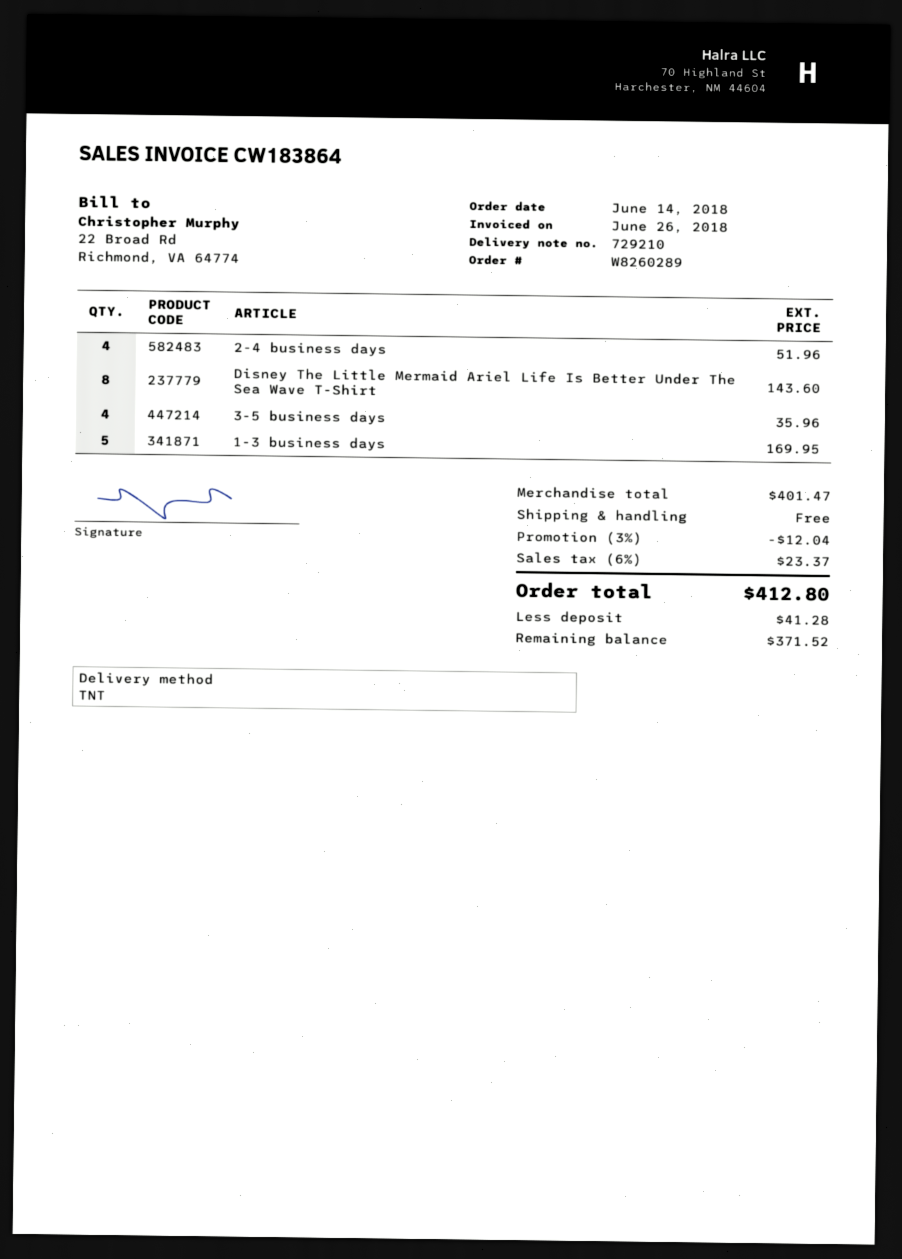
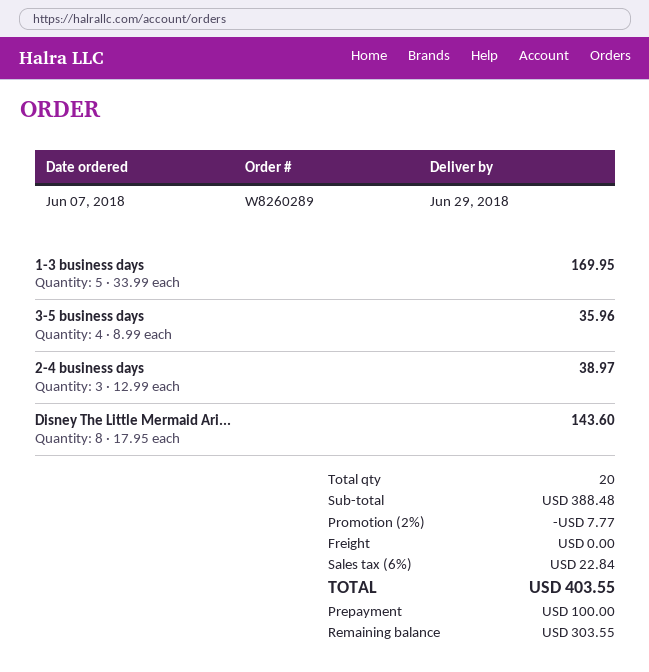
order date: 2018-06-14 -> 2018-06-07
2-4 business days: 4 for 51.96 -> 3 for 38.97
subtotal: 401.47 -> 388.48
discount: 3% = 12.04 -> 2% = 7.77
tax: 6% = 23.37 -> 6% = 22.84
total: 412.80 -> 403.55
deposit: 41.28 -> 100.00
balance: 371.52 -> 303.55

